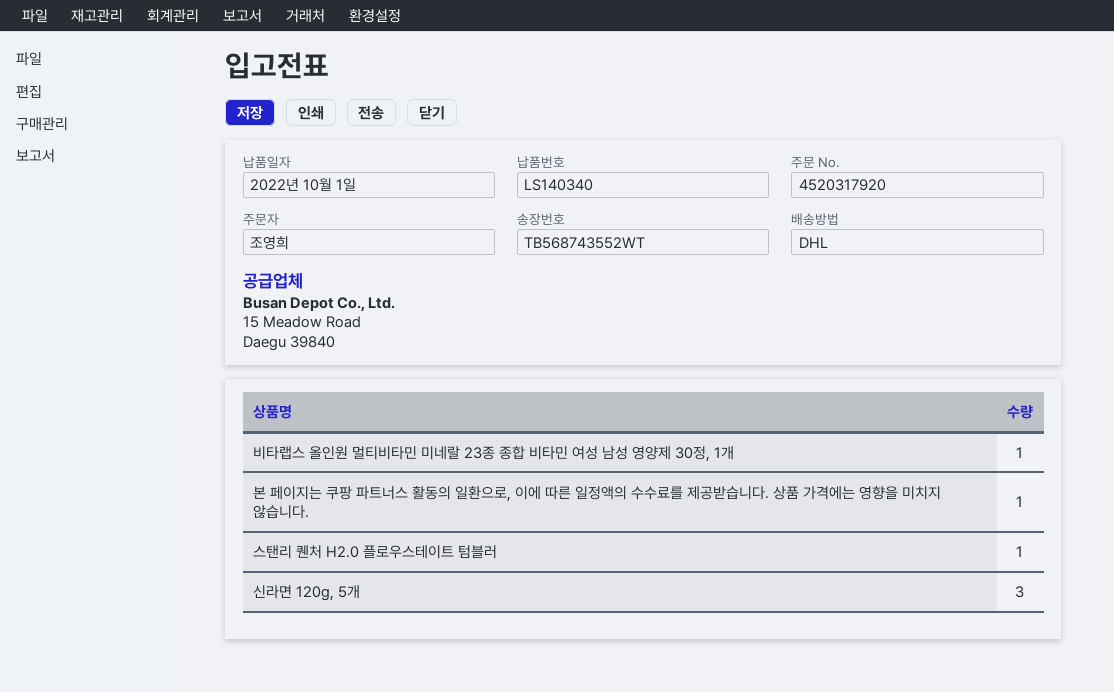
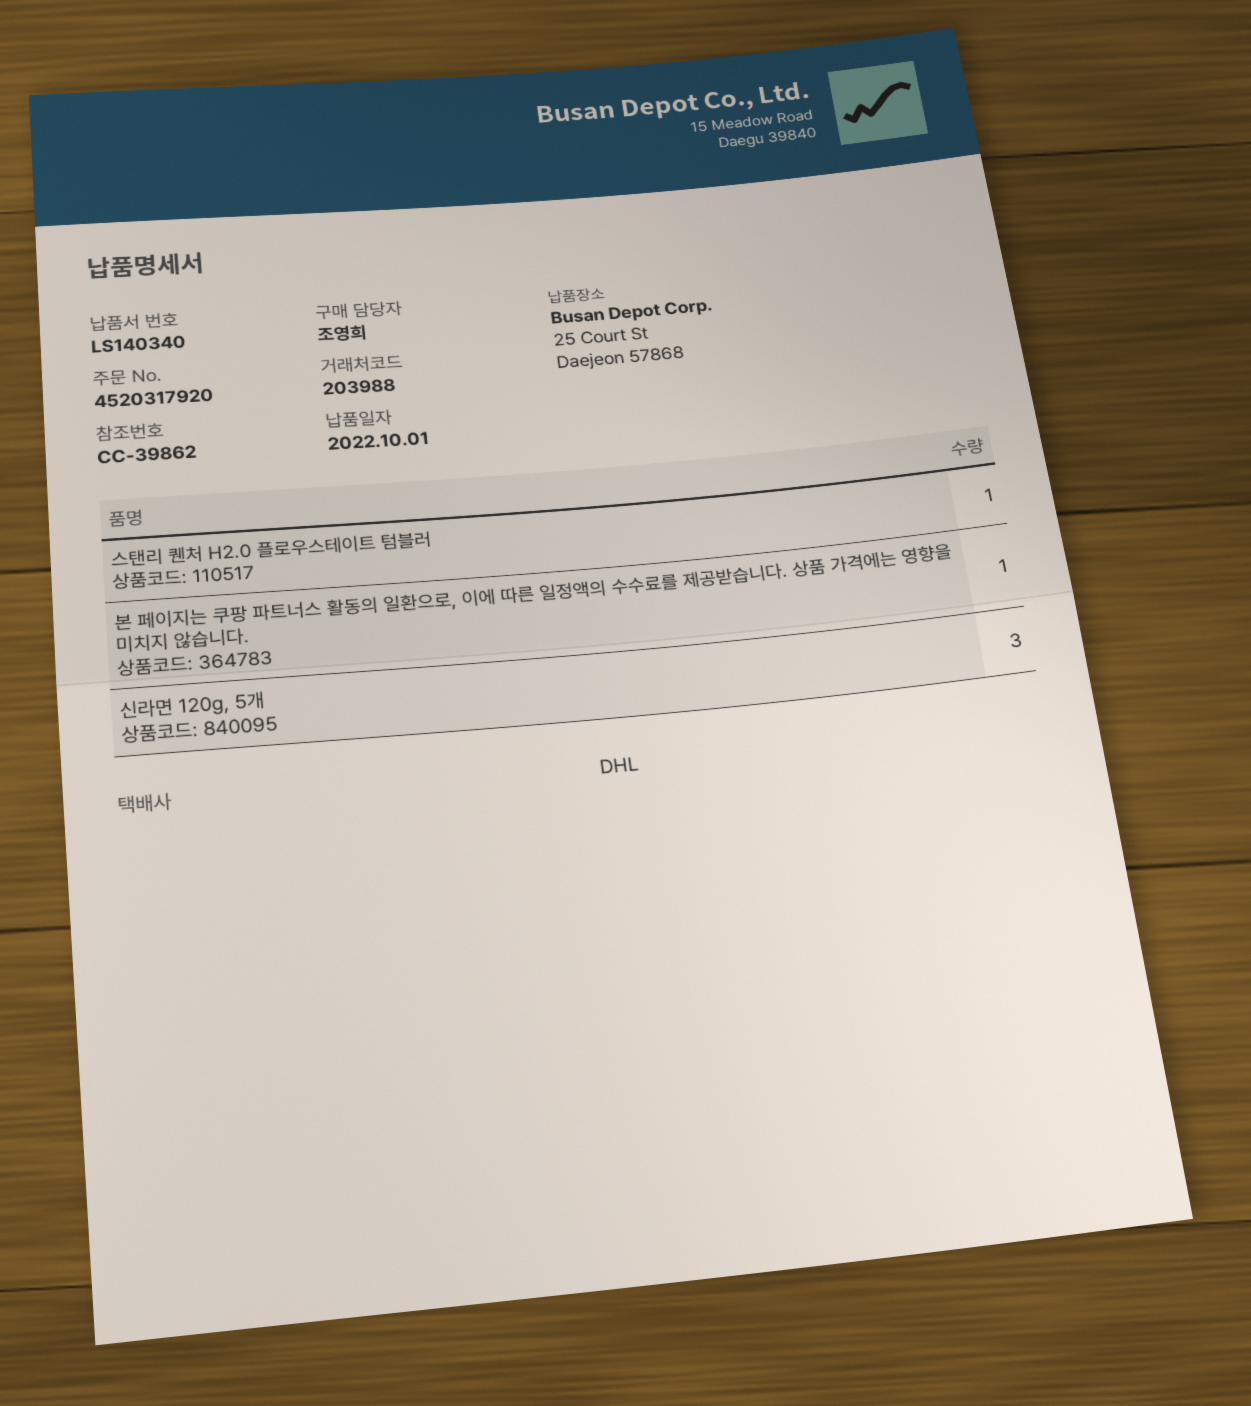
비타랩스 올인원 멀티비타민 미네랄 23종 종합 비타민 여성 남성 영양제 30정, 1개: 1 -> none

